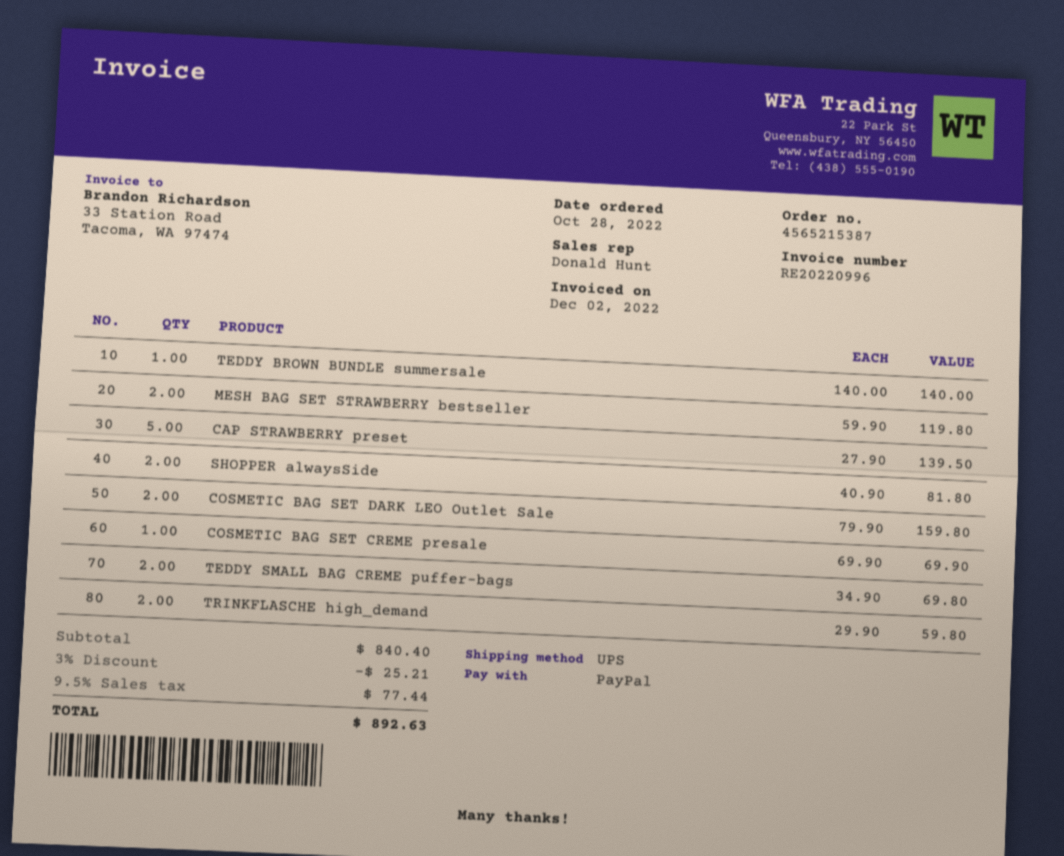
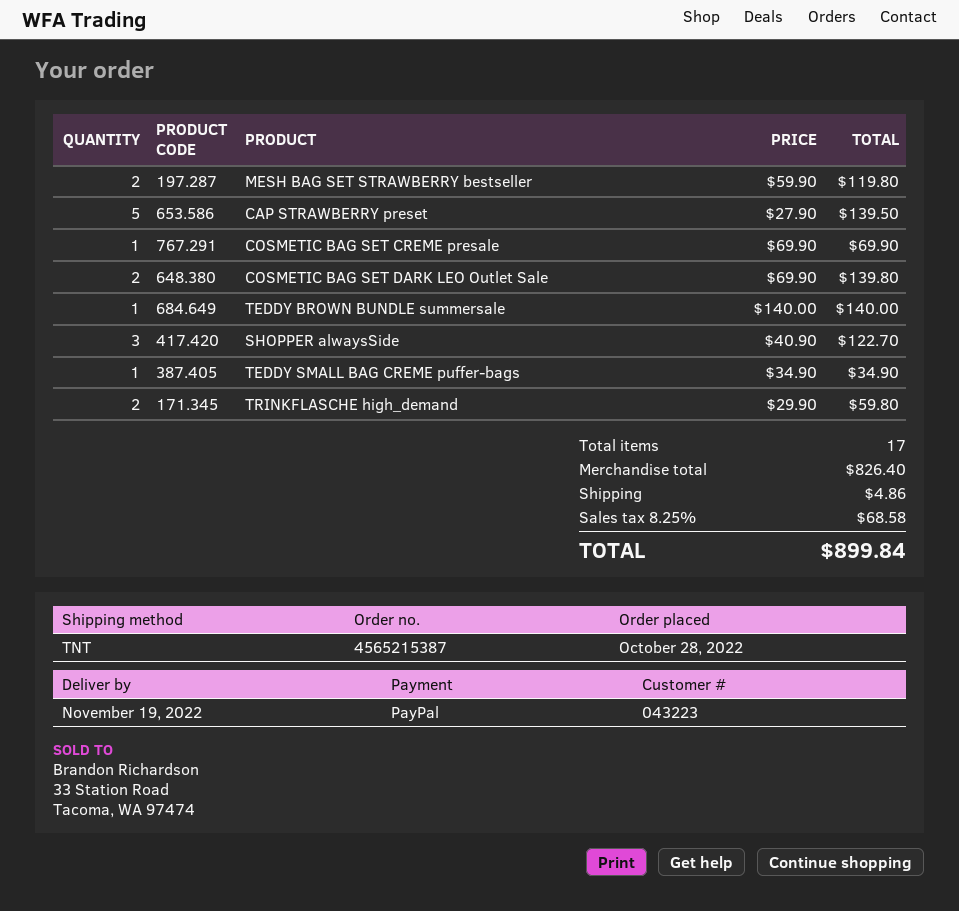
shipping method: UPS -> TNT
SHOPPER alwaysSide: 2 x 40.90 = 81.80 -> 3 x 40.90 = 122.70
COSMETIC BAG SET DARK LEO Outlet Sale: 2 x 79.90 = 159.80 -> 2 x 69.90 = 139.80
TEDDY SMALL BAG CREME puffer-bags: 2 x 34.90 = 69.80 -> 1 x 34.90 = 34.90
subtotal: 840.40 -> 826.40
discount: 3% = 25.21 -> none
shipping: none -> 4.86
tax: 9.5% = 77.44 -> 8.25% = 68.58
total: 892.63 -> 899.84

